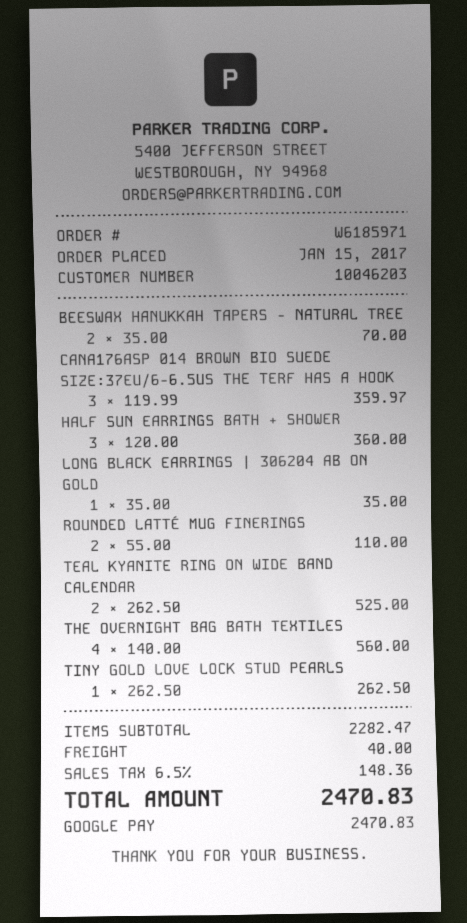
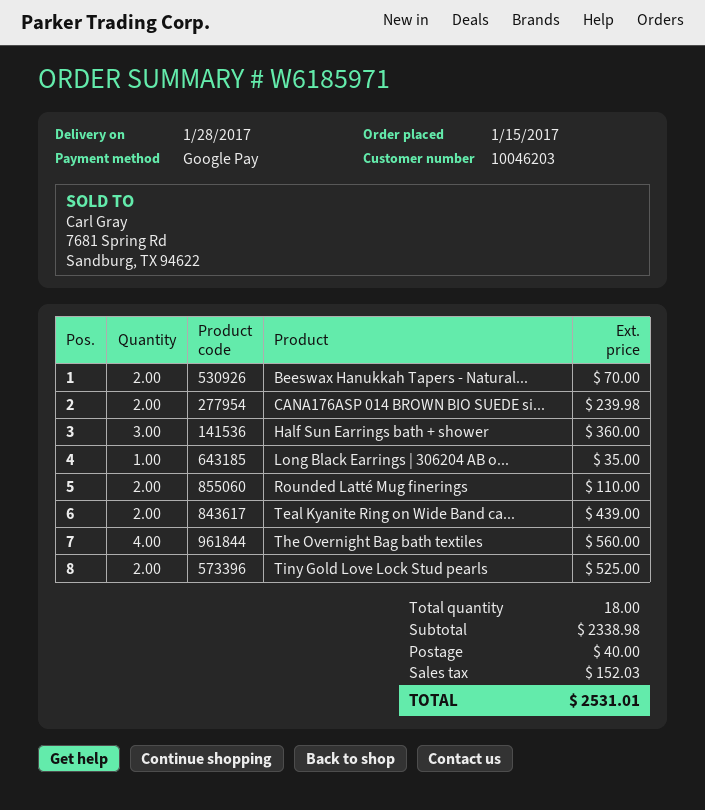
CANA176ASP 014 BROWN BIO SUEDE SIZE:37EU/6-6.5US THE TERF HAS A HOOK: 3 for 359.97 -> 2 for 239.98
TEAL KYANITE RING ON WIDE BAND CALENDAR: 2 for 525.00 -> 2 for 439.00
TINY GOLD LOVE LOCK STUD PEARLS: 1 for 262.50 -> 2 for 525.00
subtotal: 2282.47 -> 2338.98
tax: 148.36 -> 152.03
total: 2470.83 -> 2531.01

